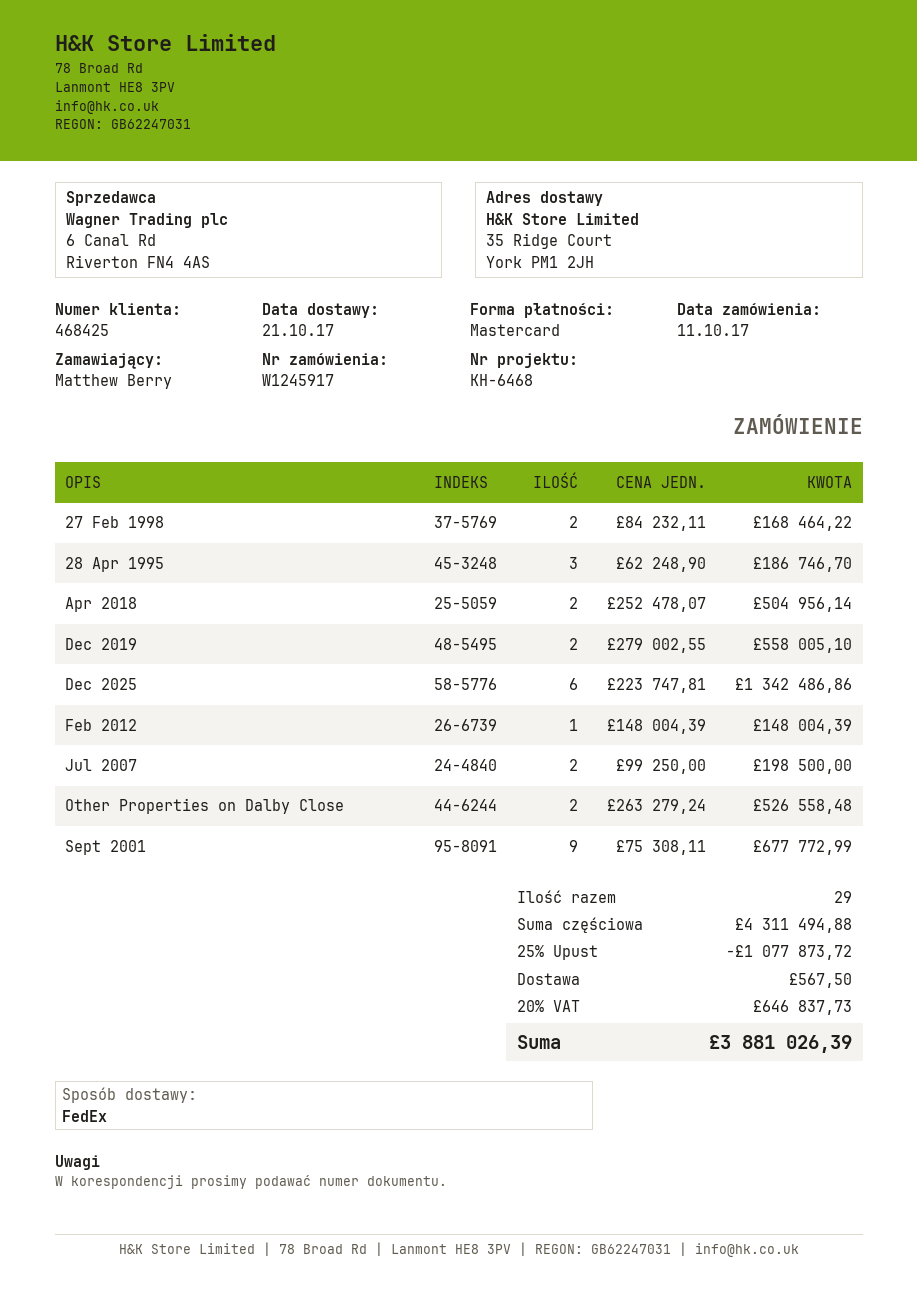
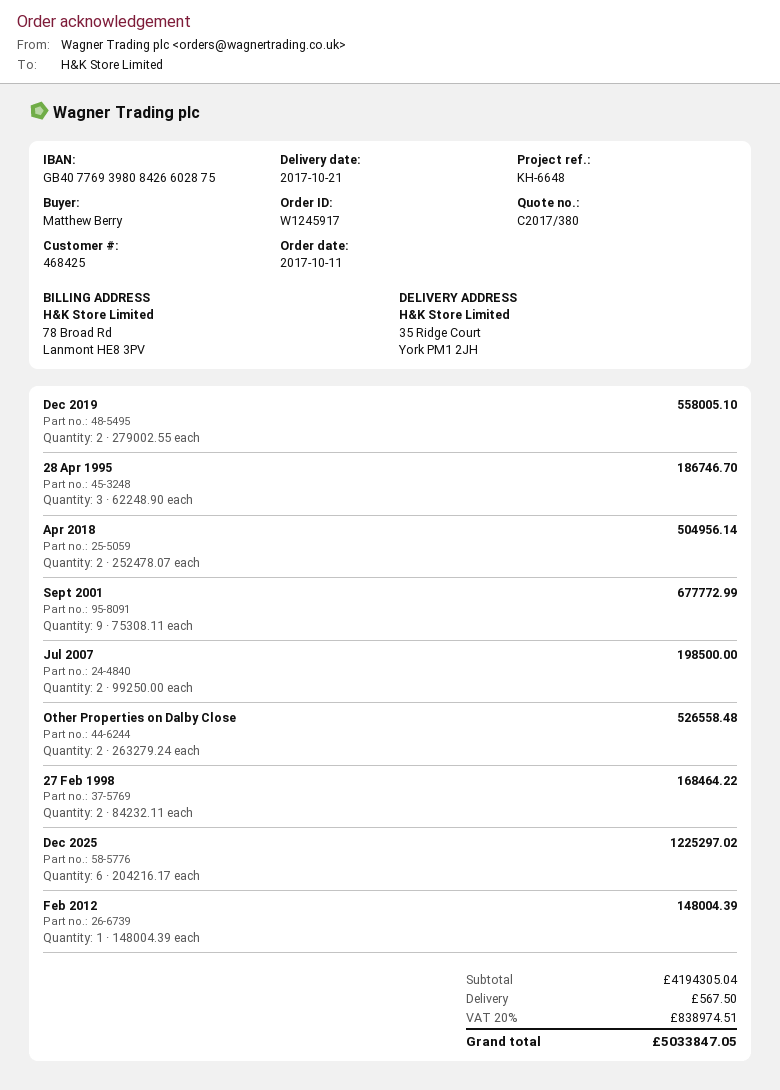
reference: KH-6468 -> KH-6648
Dec 2025: 6 x 223747.81 = 1342486.86 -> 6 x 204216.17 = 1225297.02
subtotal: 4311494.88 -> 4194305.04
discount: 25% = 1077873.72 -> none
tax: 20% = 646837.73 -> 20% = 838974.51
total: 3881026.39 -> 5033847.05

